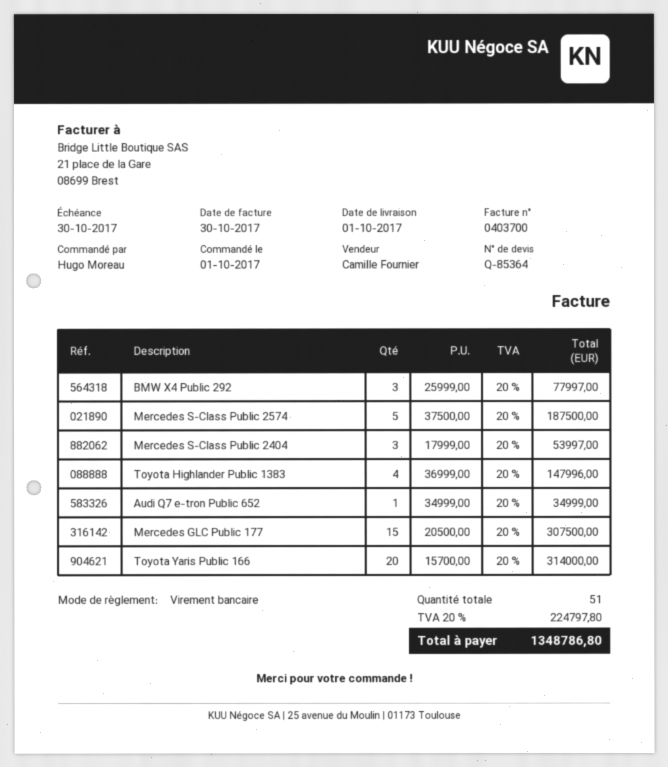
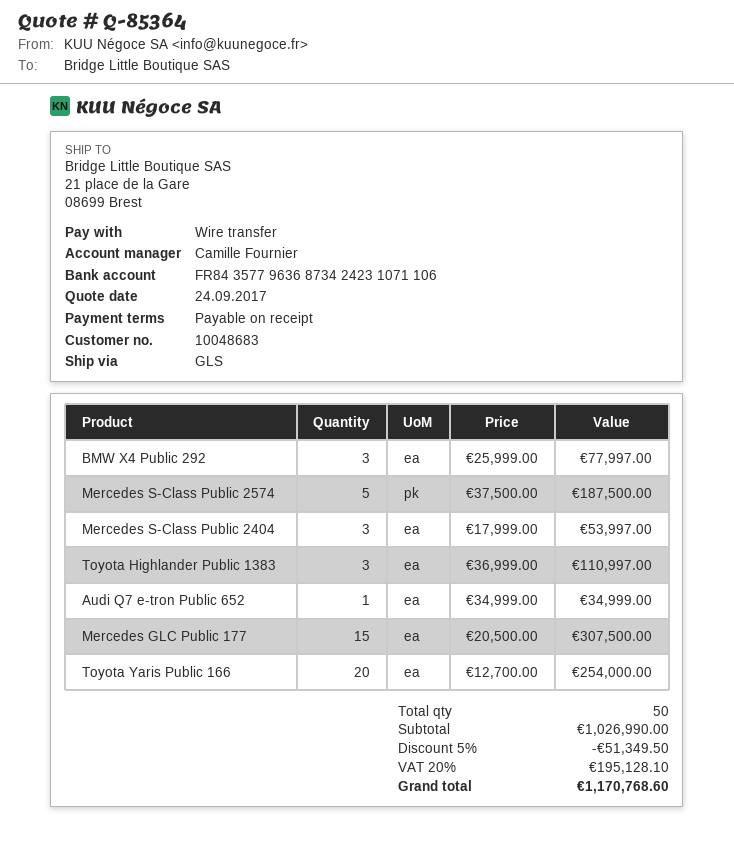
Toyota Highlander Public 1383: 4 x 36999.00 = 147996.00 -> 3 x 36999.00 = 110997.00
Toyota Yaris Public 166: 20 x 15700.00 = 314000.00 -> 20 x 12700.00 = 254000.00
total quantity: 51 -> 50
discount: none -> 5% = 51349.50
tax: 20% = 224797.80 -> 20% = 195128.10
total: 1348786.80 -> 1170768.60

